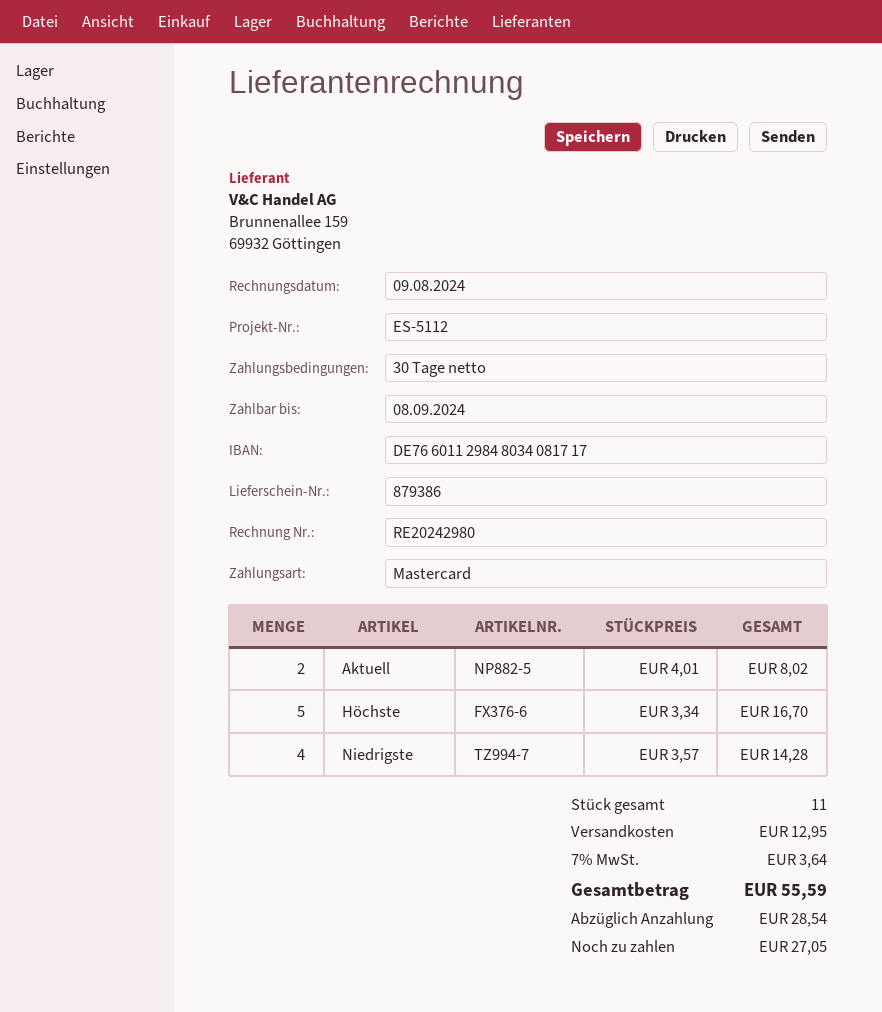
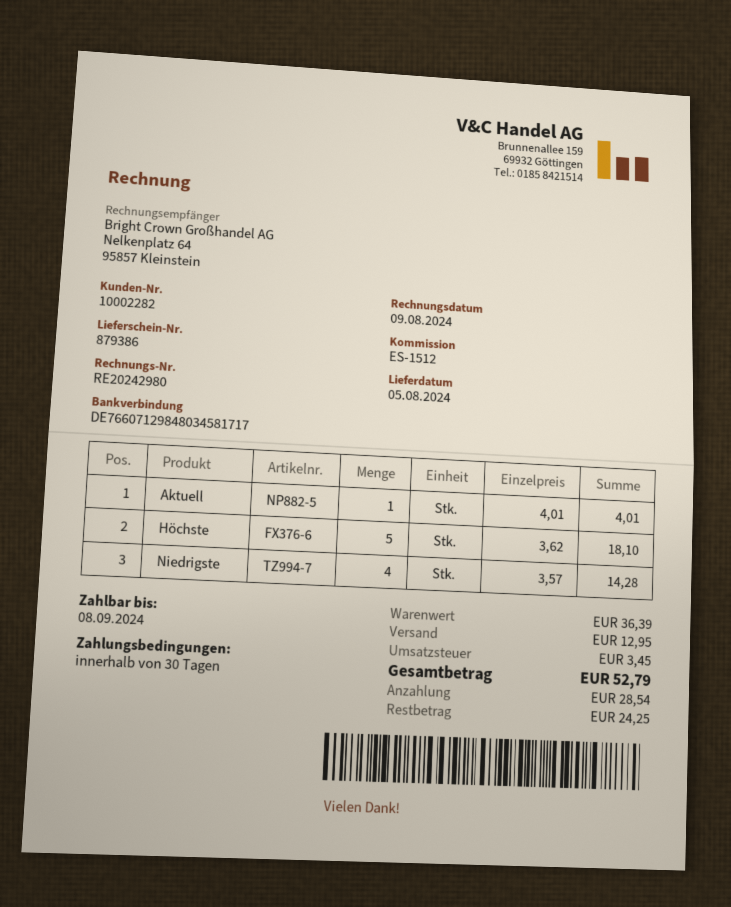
reference: ES-5112 -> ES-1512
bank account: DE76601129848034081717 -> DE76607129848034581717
Aktuell: 2 x 4.01 = 8.02 -> 1 x 4.01 = 4.01
Höchste: 5 x 3.34 = 16.70 -> 5 x 3.62 = 18.10
tax: 3.64 -> 3.45
total: 55.59 -> 52.79
balance: 27.05 -> 24.25

